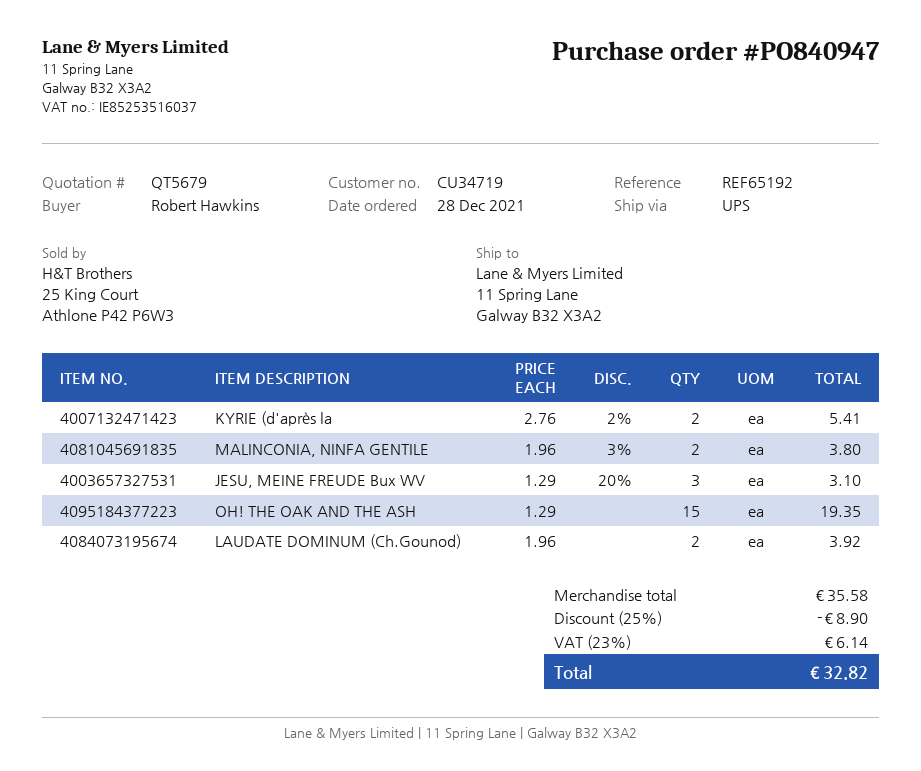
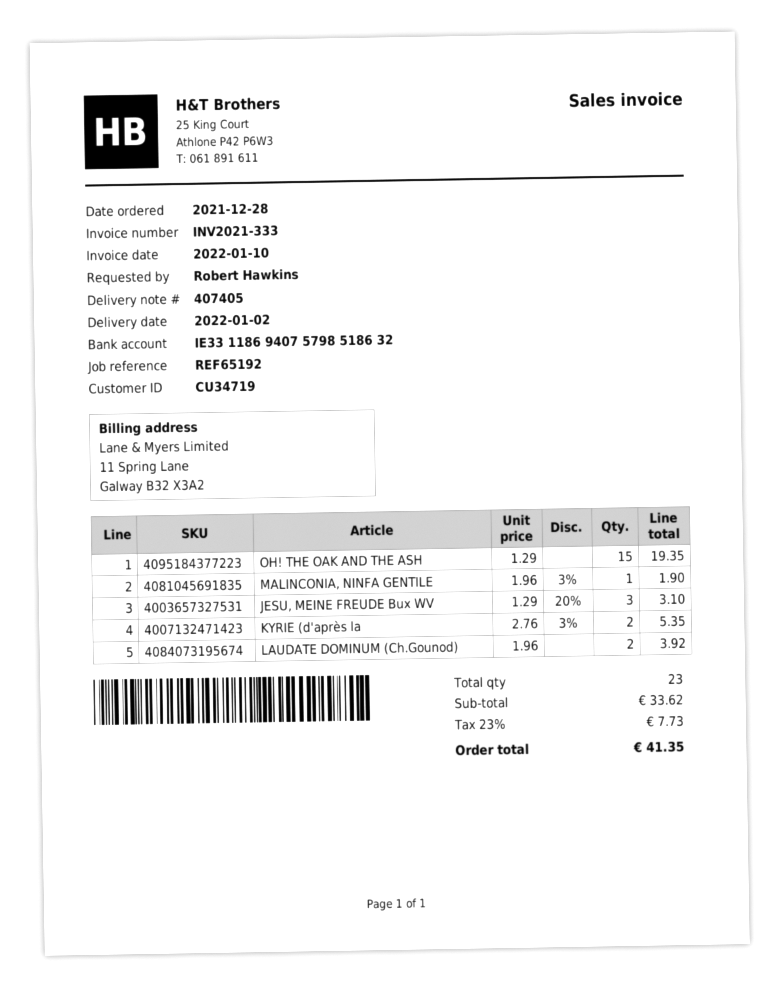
KYRIE (d'après la: 2 x 2.76 - 2% = 5.41 -> 2 x 2.76 - 3% = 5.35
MALINCONIA, NINFA GENTILE: 2 x 1.96 - 3% = 3.80 -> 1 x 1.96 - 3% = 1.90
subtotal: 35.58 -> 33.62
discount: 25% = 8.90 -> none
tax: 23% = 6.14 -> 23% = 7.73
total: 32.82 -> 41.35

